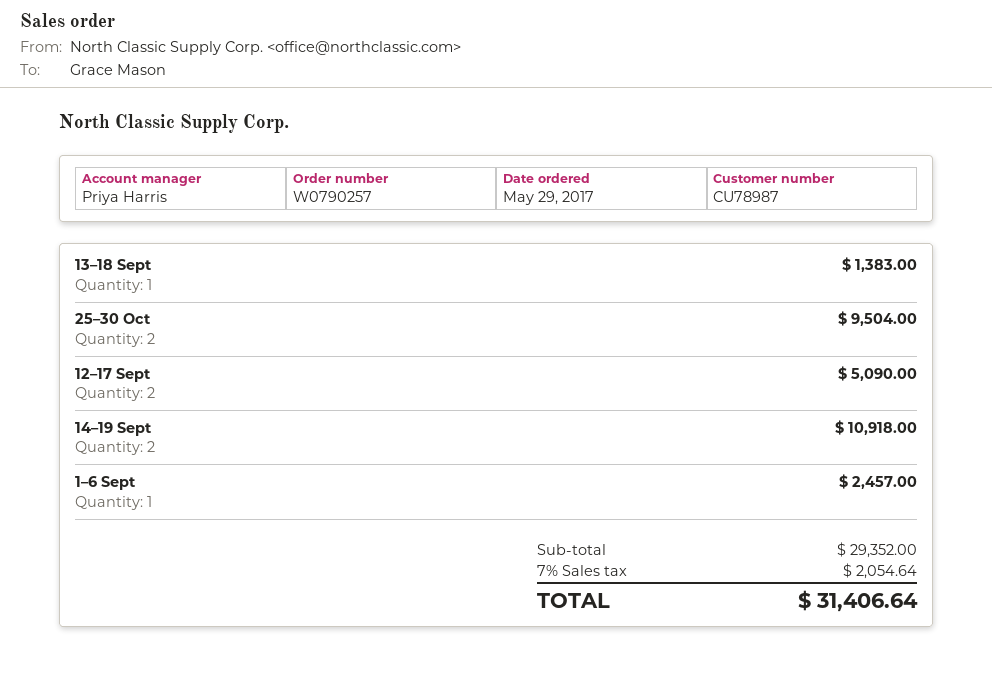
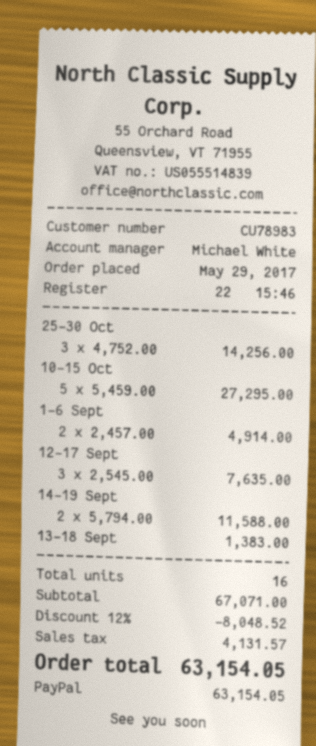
customer number: CU78987 -> CU78983
sales rep: Priya Harris -> Michael White
25–30 Oct: 2 for 9504.00 -> 3 for 14256.00
12–17 Sept: 2 for 5090.00 -> 3 for 7635.00
14–19 Sept: 2 for 10918.00 -> 2 for 11588.00
1–6 Sept: 1 for 2457.00 -> 2 for 4914.00
10–15 Oct: none -> 5 for 27295.00
subtotal: 29352.00 -> 67071.00
discount: none -> 12% = 8048.52
tax: 2054.64 -> 4131.57
total: 31406.64 -> 63154.05

